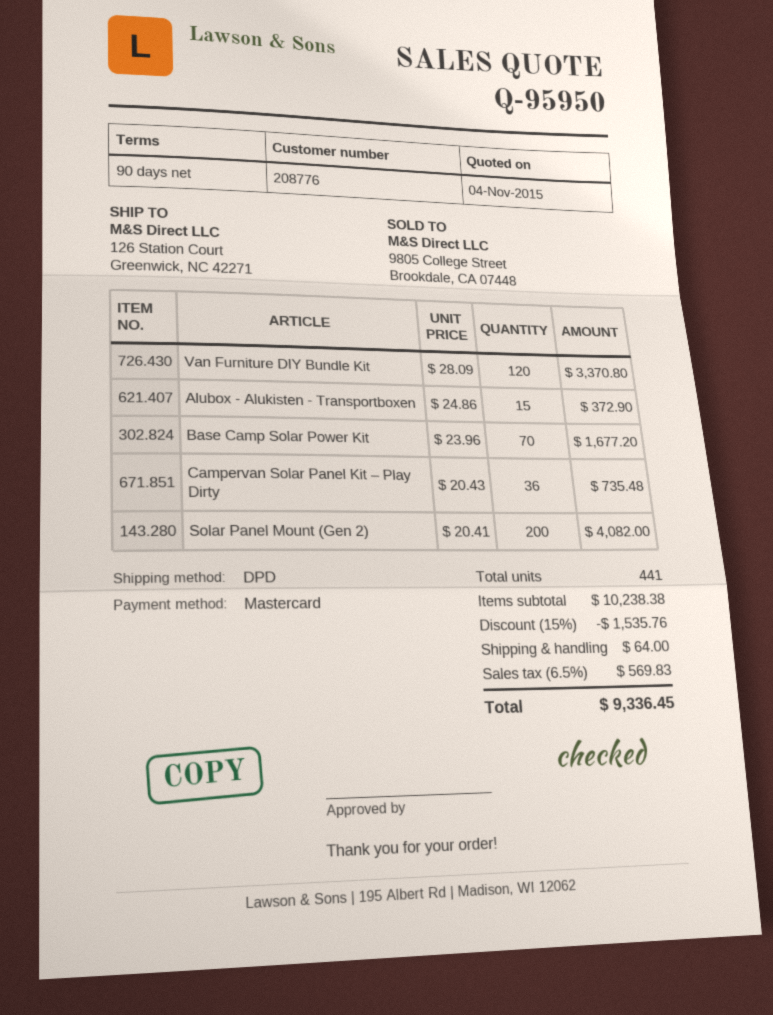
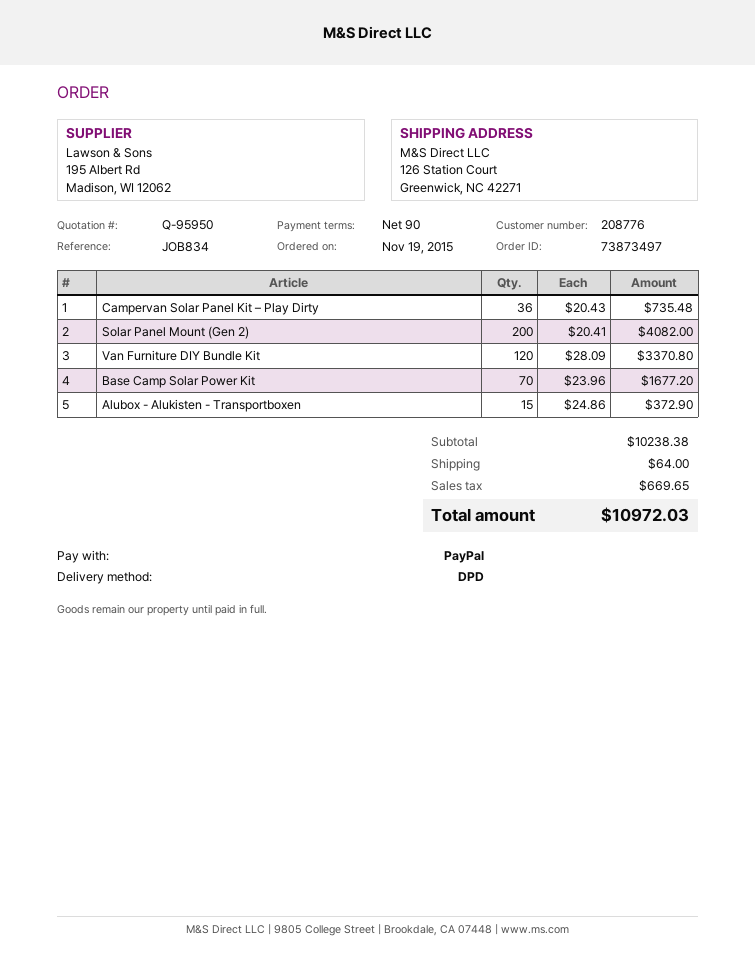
payment method: Mastercard -> PayPal
discount: 15% = 1535.76 -> none
tax: 569.83 -> 669.65
total: 9336.45 -> 10972.03

